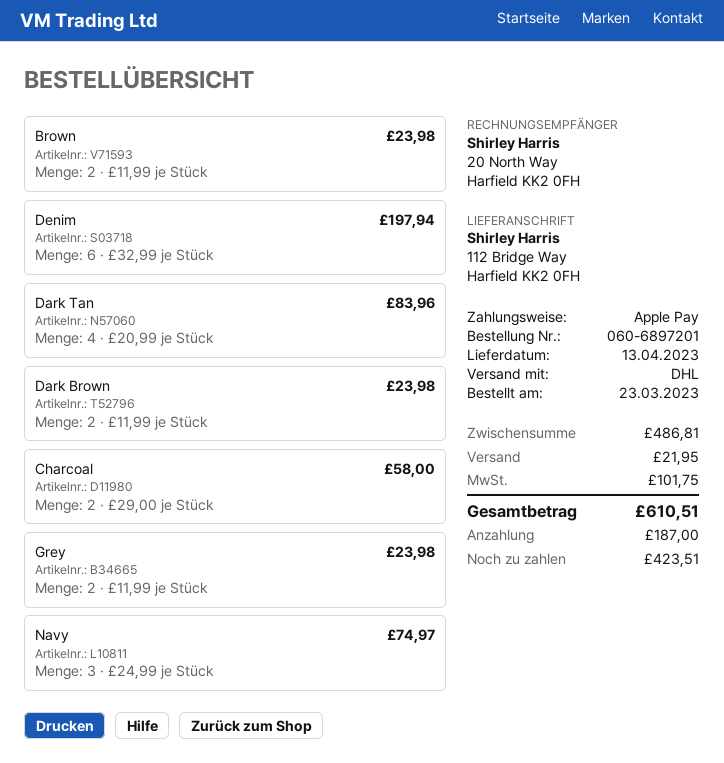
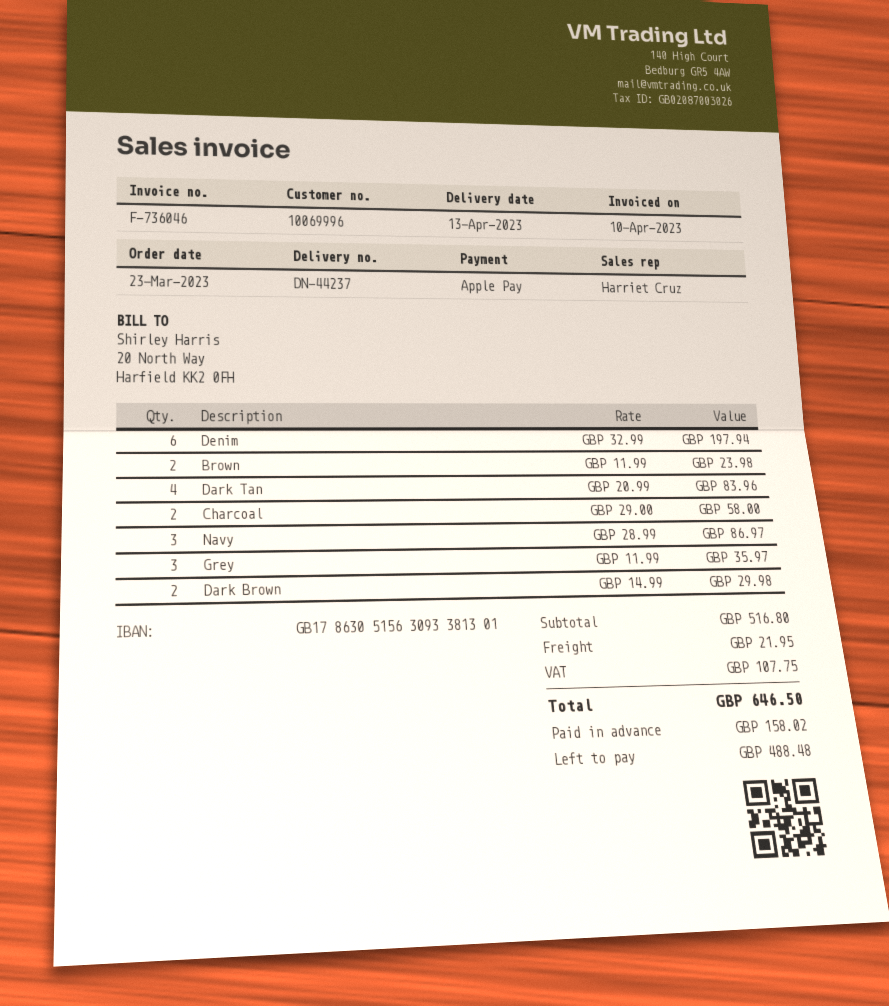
Dark Brown: 2 x 11.99 = 23.98 -> 2 x 14.99 = 29.98
Grey: 2 x 11.99 = 23.98 -> 3 x 11.99 = 35.97
Navy: 3 x 24.99 = 74.97 -> 3 x 28.99 = 86.97
subtotal: 486.81 -> 516.80
tax: 101.75 -> 107.75
total: 610.51 -> 646.50
deposit: 187.00 -> 158.02
balance: 423.51 -> 488.48

